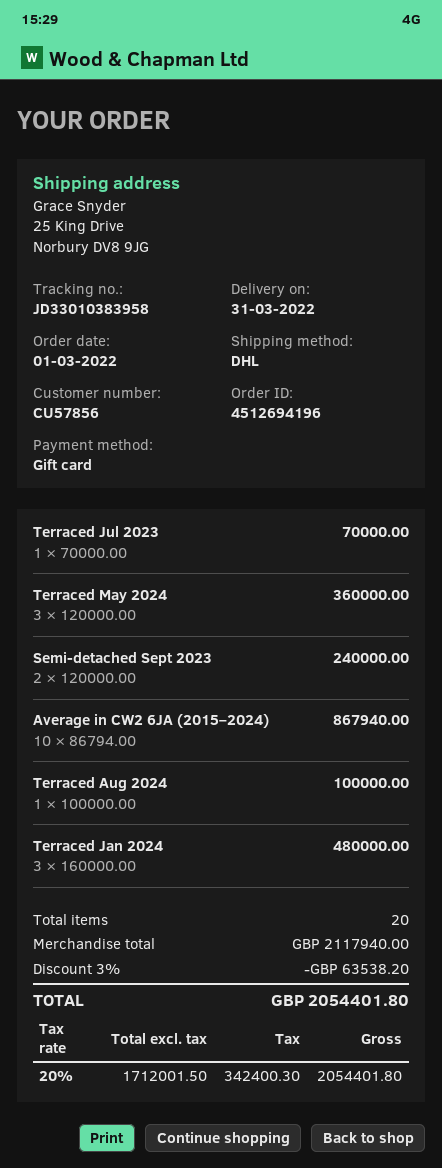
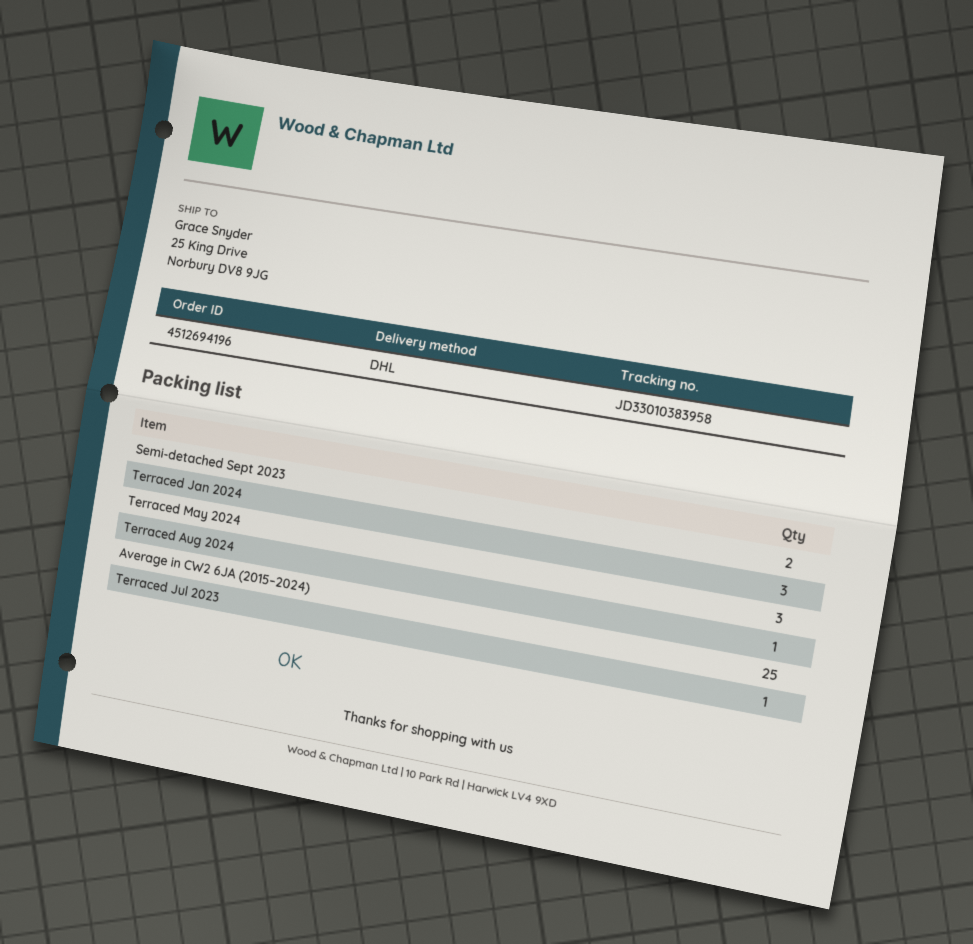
Average in CW2 6JA (2015–2024): 10 -> 25

